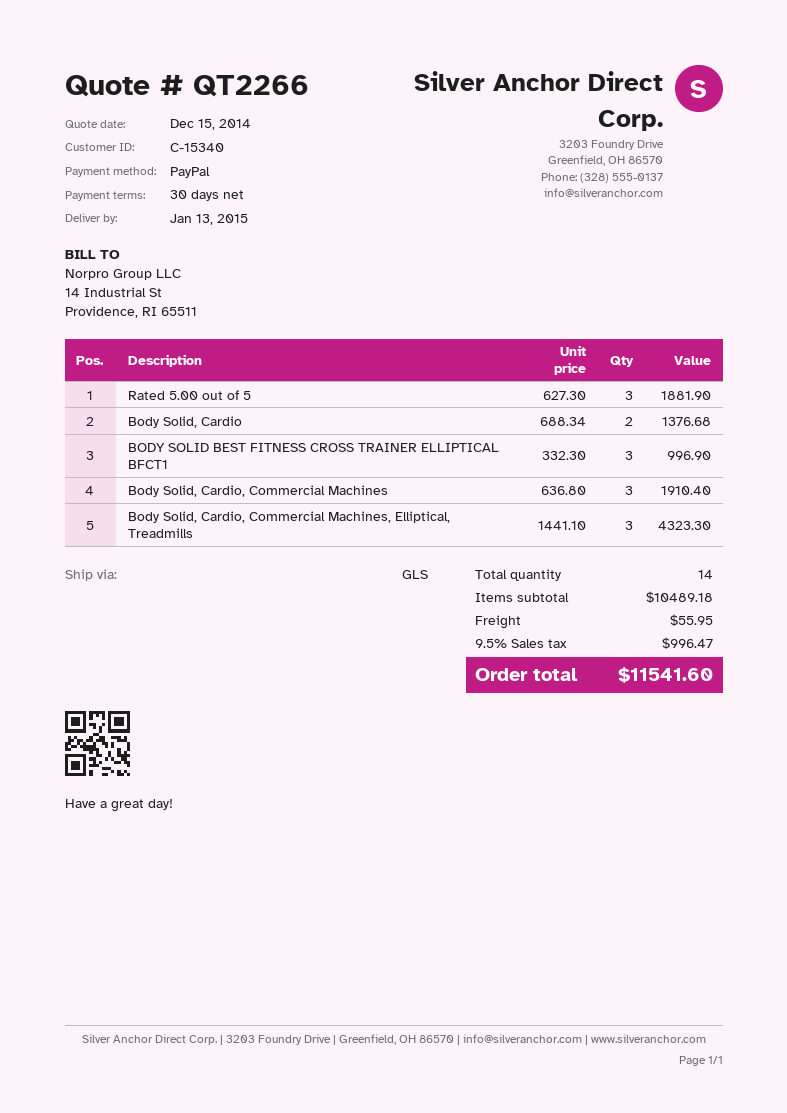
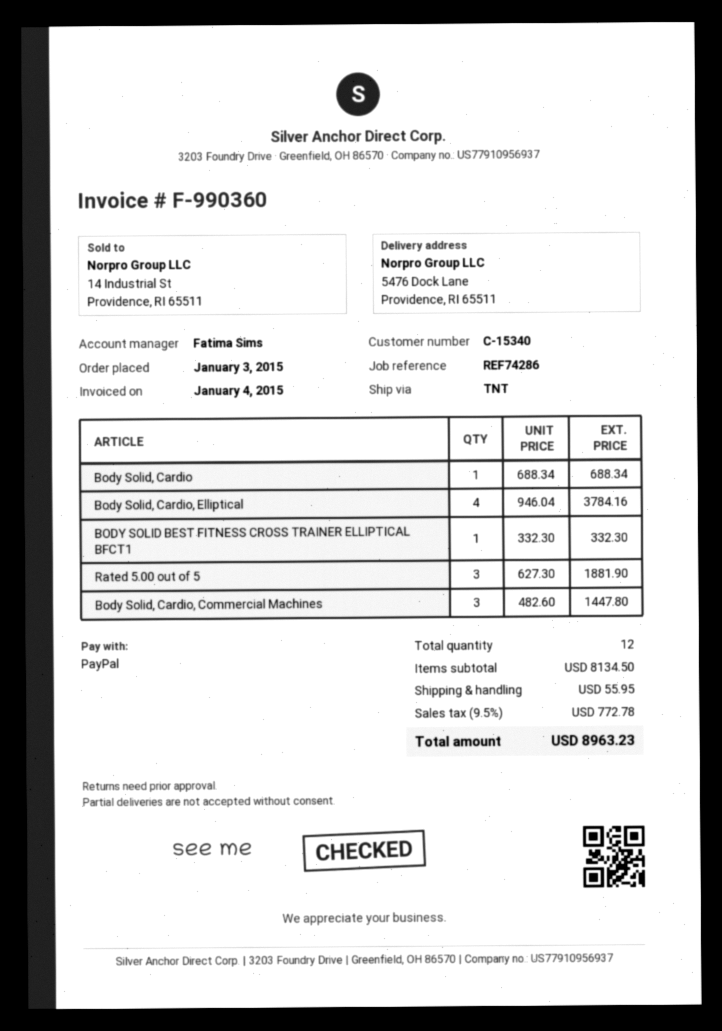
shipping method: GLS -> TNT
Body Solid, Cardio: 2 x 688.34 = 1376.68 -> 1 x 688.34 = 688.34
BODY SOLID BEST FITNESS CROSS TRAINER ELLIPTICAL BFCT1: 3 x 332.30 = 996.90 -> 1 x 332.30 = 332.30
Body Solid, Cardio, Commercial Machines: 3 x 636.80 = 1910.40 -> 3 x 482.60 = 1447.80
Body Solid, Cardio, Commercial Machines, Elliptical, Treadmills: 3 x 1441.10 = 4323.30 -> none
Body Solid, Cardio, Elliptical: none -> 4 x 946.04 = 3784.16
total quantity: 14 -> 12
subtotal: 10489.18 -> 8134.50
tax: 9.5% = 996.47 -> 9.5% = 772.78
total: 11541.60 -> 8963.23

